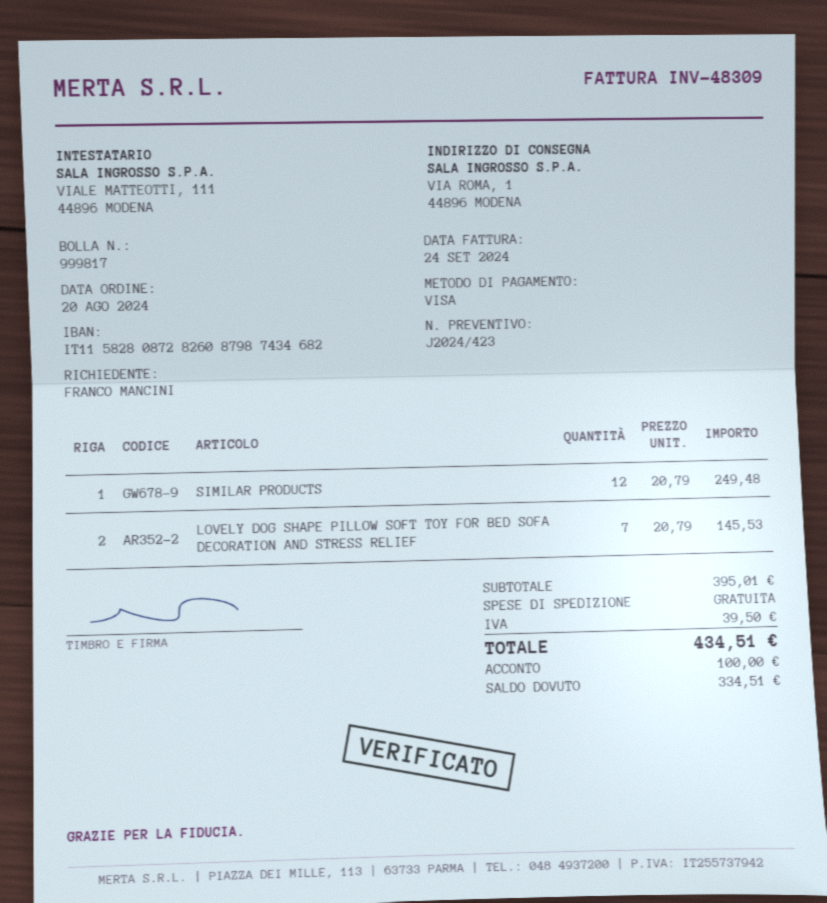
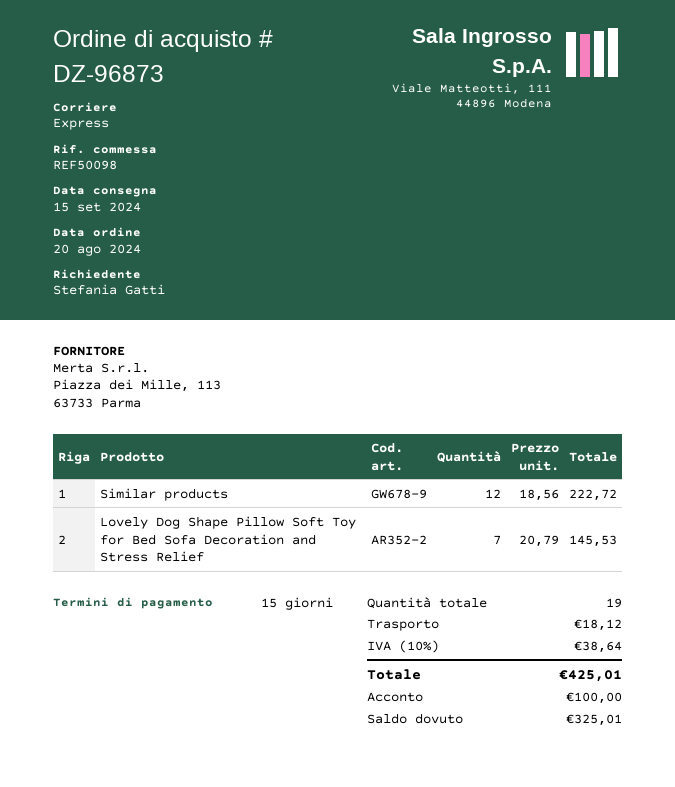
ordered by: FRANCO MANCINI -> Stefania Gatti
SIMILAR PRODUCTS: 12 x 20.79 = 249.48 -> 12 x 18.56 = 222.72
shipping: 0.00 -> 18.12
tax: 39.50 -> 38.64
total: 434.51 -> 425.01
balance: 334.51 -> 325.01

